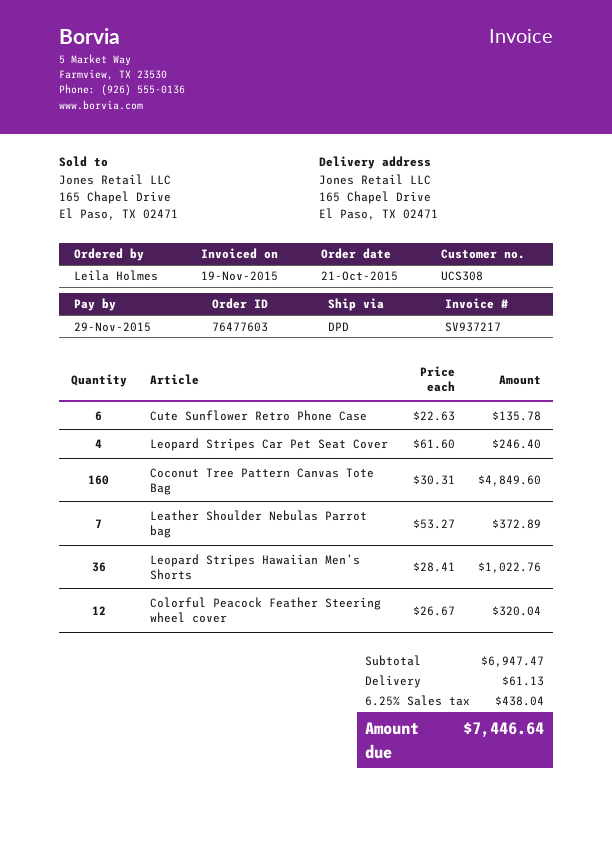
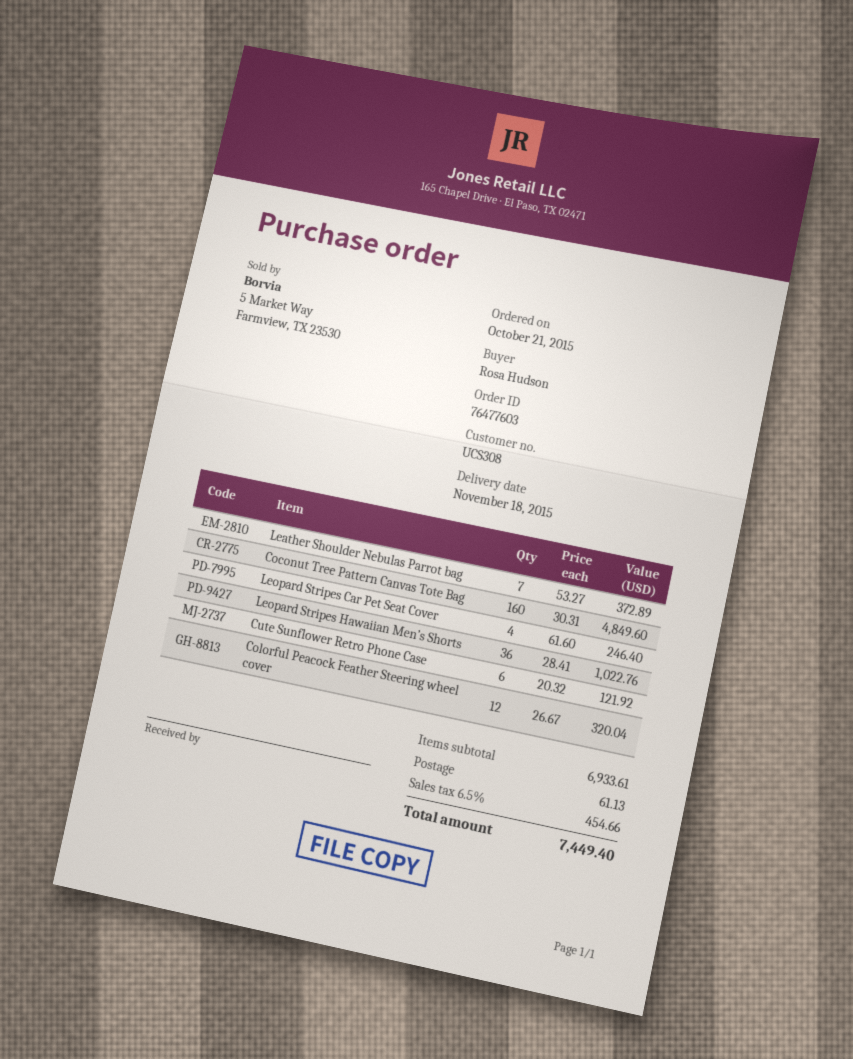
ordered by: Leila Holmes -> Rosa Hudson
Cute Sunflower Retro Phone Case: 6 x 22.63 = 135.78 -> 6 x 20.32 = 121.92
subtotal: 6947.47 -> 6933.61
tax: 6.25% = 438.04 -> 6.5% = 454.66
total: 7446.64 -> 7449.40

